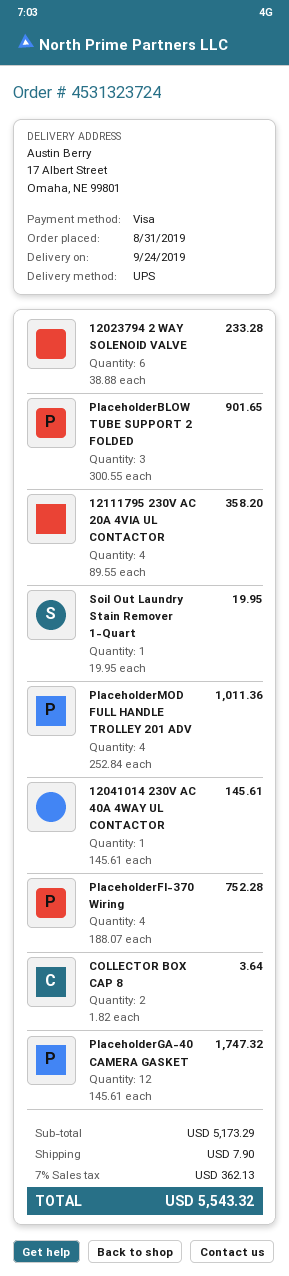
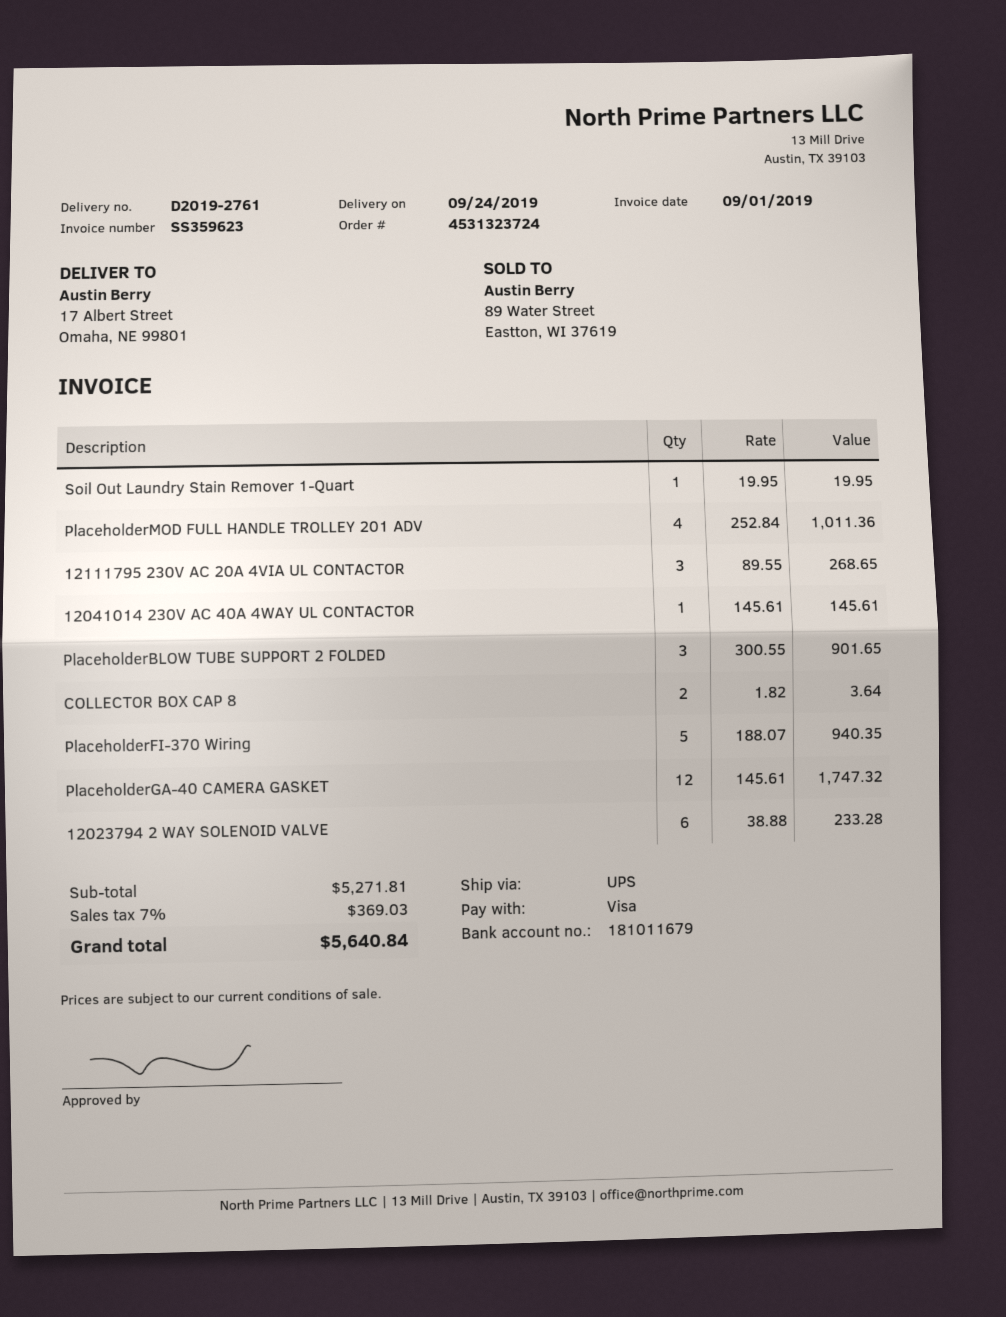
12111795 230V AC 20A 4VIA UL CONTACTOR: 4 x 89.55 = 358.20 -> 3 x 89.55 = 268.65
PlaceholderFI-370 Wiring: 4 x 188.07 = 752.28 -> 5 x 188.07 = 940.35
subtotal: 5173.29 -> 5271.81
shipping: 7.90 -> none
tax: 7% = 362.13 -> 7% = 369.03
total: 5543.32 -> 5640.84

